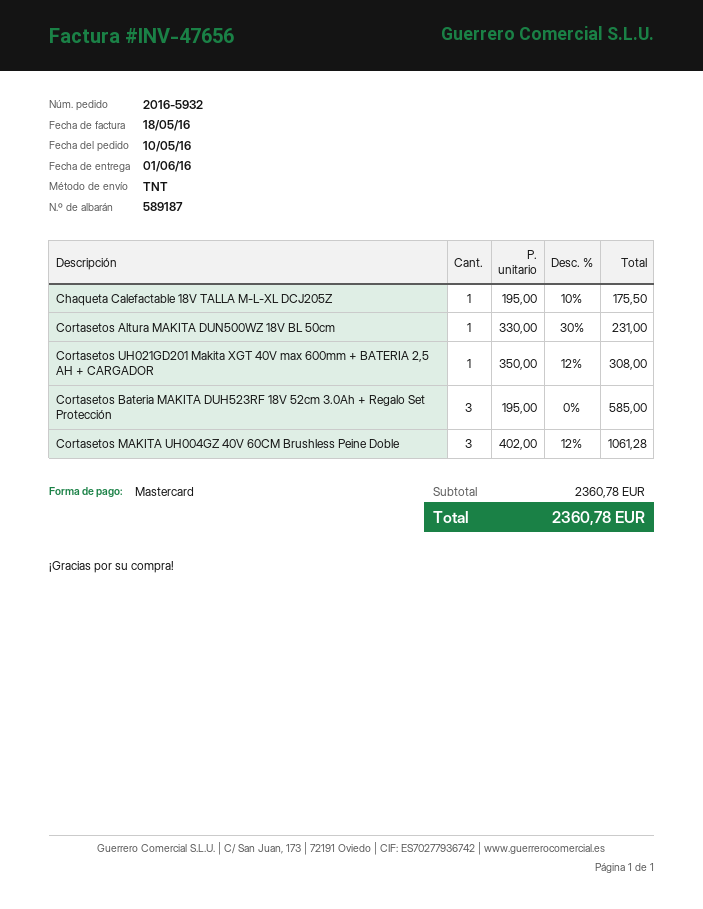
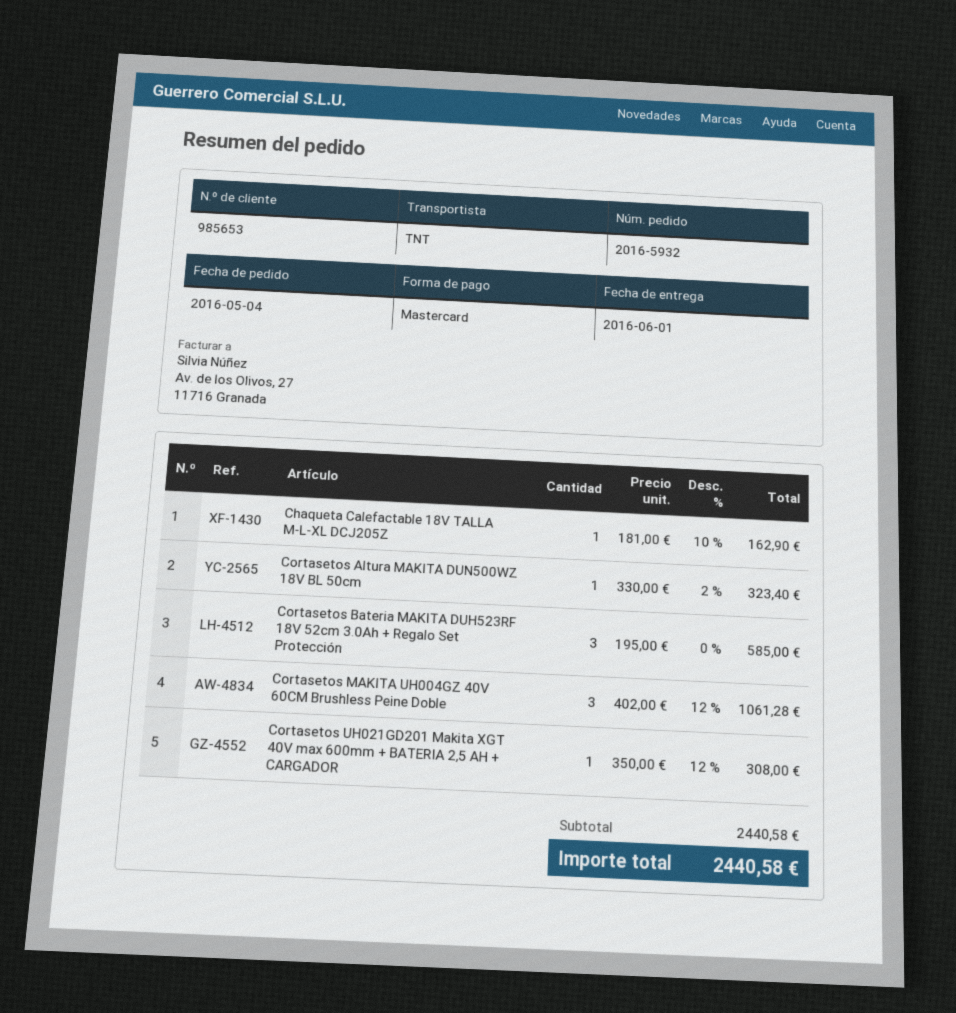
order date: 2016-05-10 -> 2016-05-04
Chaqueta Calefactable 18V TALLA M-L-XL DCJ205Z: 1 x 195.00 - 10% = 175.50 -> 1 x 181.00 - 10% = 162.90
Cortasetos Altura MAKITA DUN500WZ 18V BL 50cm: 1 x 330.00 - 30% = 231.00 -> 1 x 330.00 - 2% = 323.40
subtotal: 2360.78 -> 2440.58
total: 2360.78 -> 2440.58

